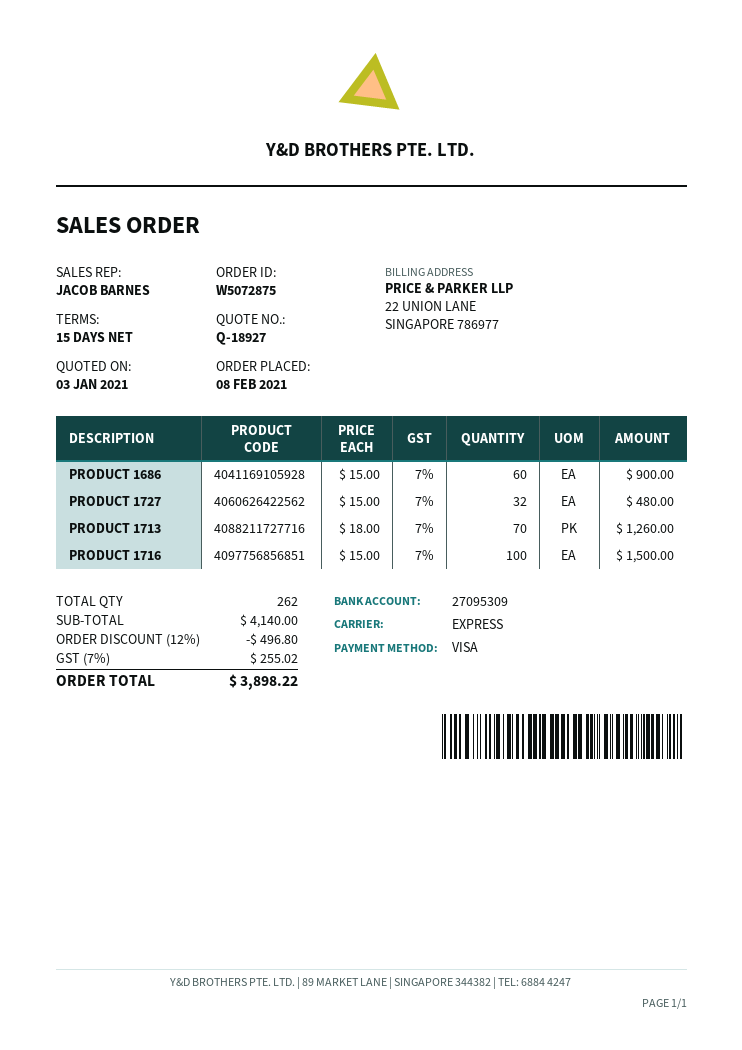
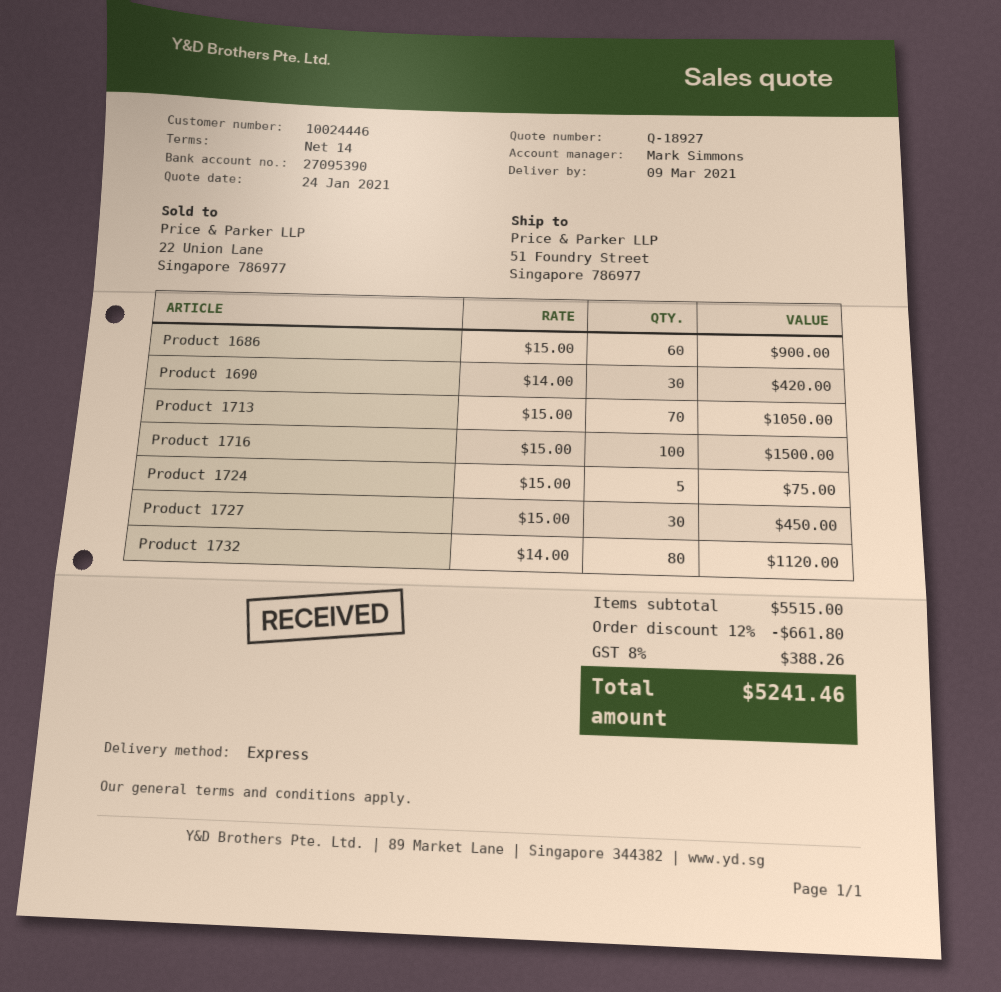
quote date: 2021-01-03 -> 2021-01-24
payment terms: 15 days -> 14 days
sales rep: JACOB BARNES -> Mark Simmons
bank account: 27095309 -> 27095390
PRODUCT 1727: 32 x 15.00 = 480.00 -> 30 x 15.00 = 450.00
PRODUCT 1713: 70 x 18.00 = 1260.00 -> 70 x 15.00 = 1050.00
Product 1690: none -> 30 x 14.00 = 420.00
Product 1724: none -> 5 x 15.00 = 75.00
Product 1732: none -> 80 x 14.00 = 1120.00
subtotal: 4140.00 -> 5515.00
discount: 12% = 496.80 -> 12% = 661.80
tax: 7% = 255.02 -> 8% = 388.26
total: 3898.22 -> 5241.46

